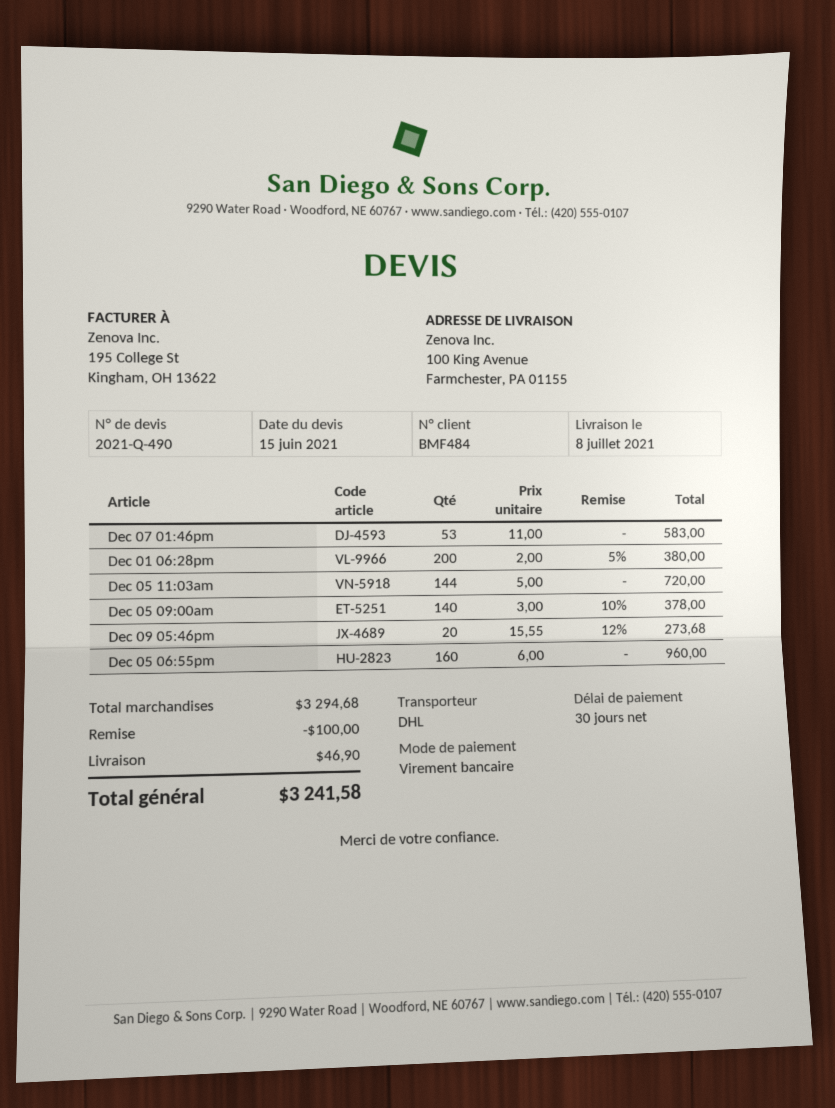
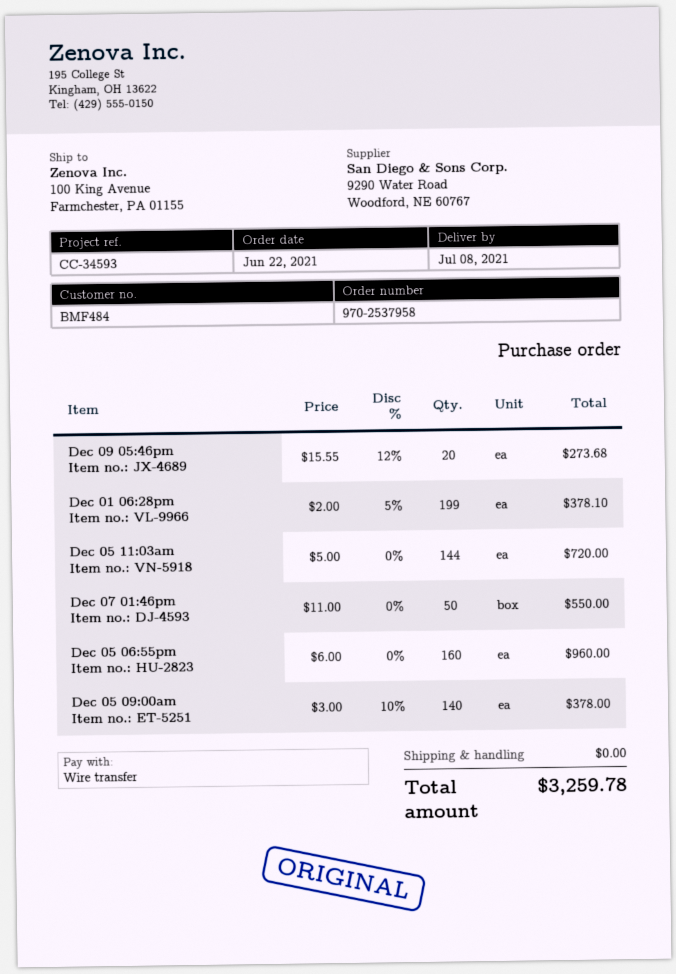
Dec 07 01:46pm: 53 x 11.00 = 583.00 -> 50 x 11.00 = 550.00
Dec 01 06:28pm: 200 x 2.00 - 5% = 380.00 -> 199 x 2.00 - 5% = 378.10
discount: 100.00 -> none
shipping: 46.90 -> 0.00
total: 3241.58 -> 3259.78

